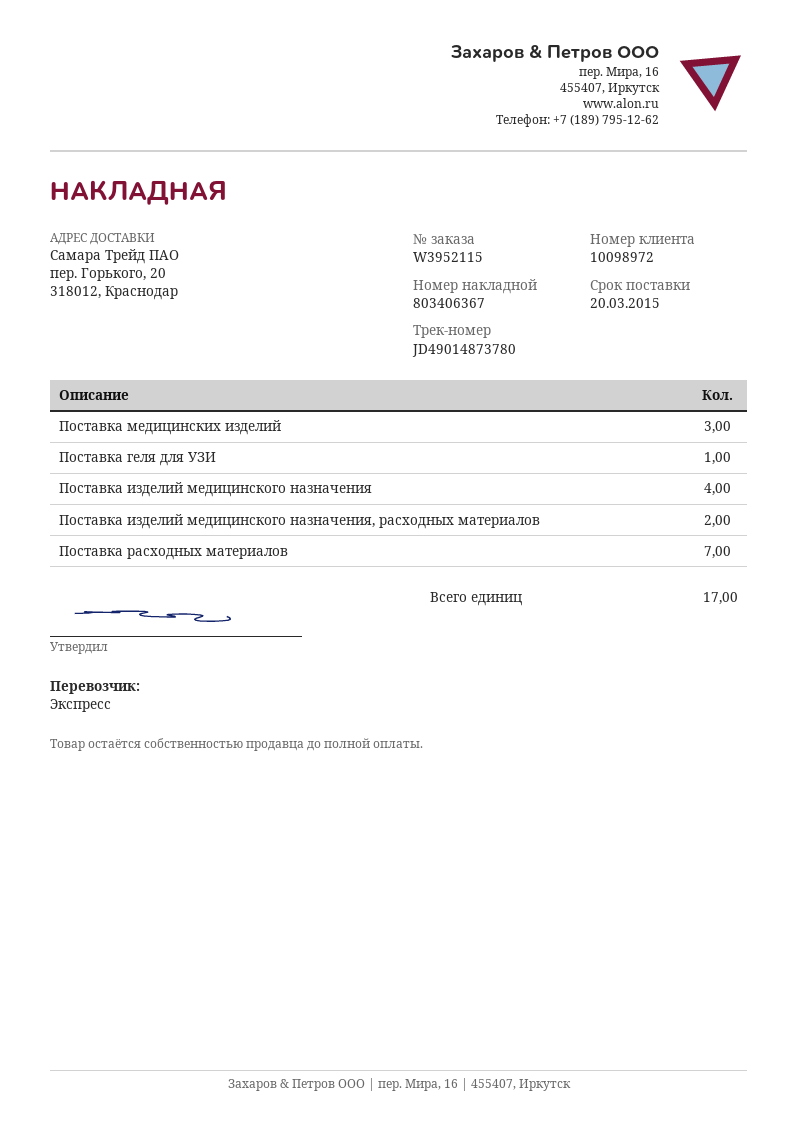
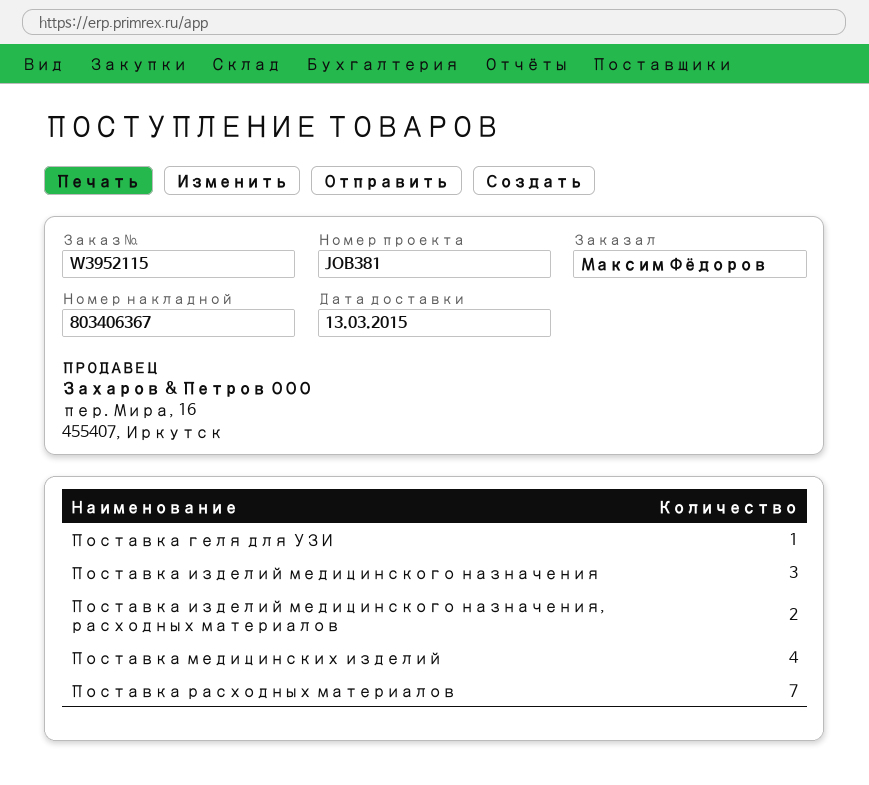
delivery date: 2015-03-20 -> 2015-03-13
Поставка медицинских изделий: 3 -> 4
Поставка изделий медицинского назначения: 4 -> 3

